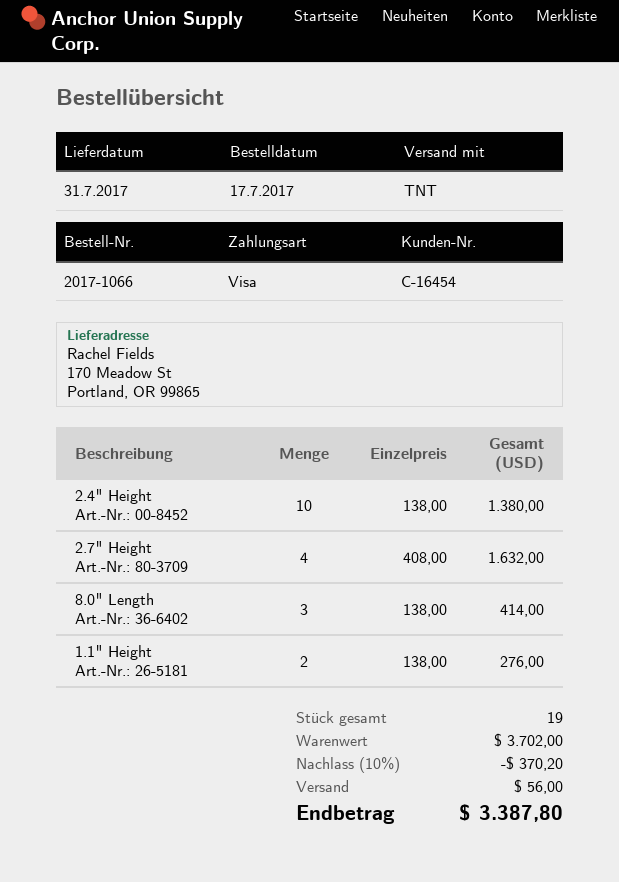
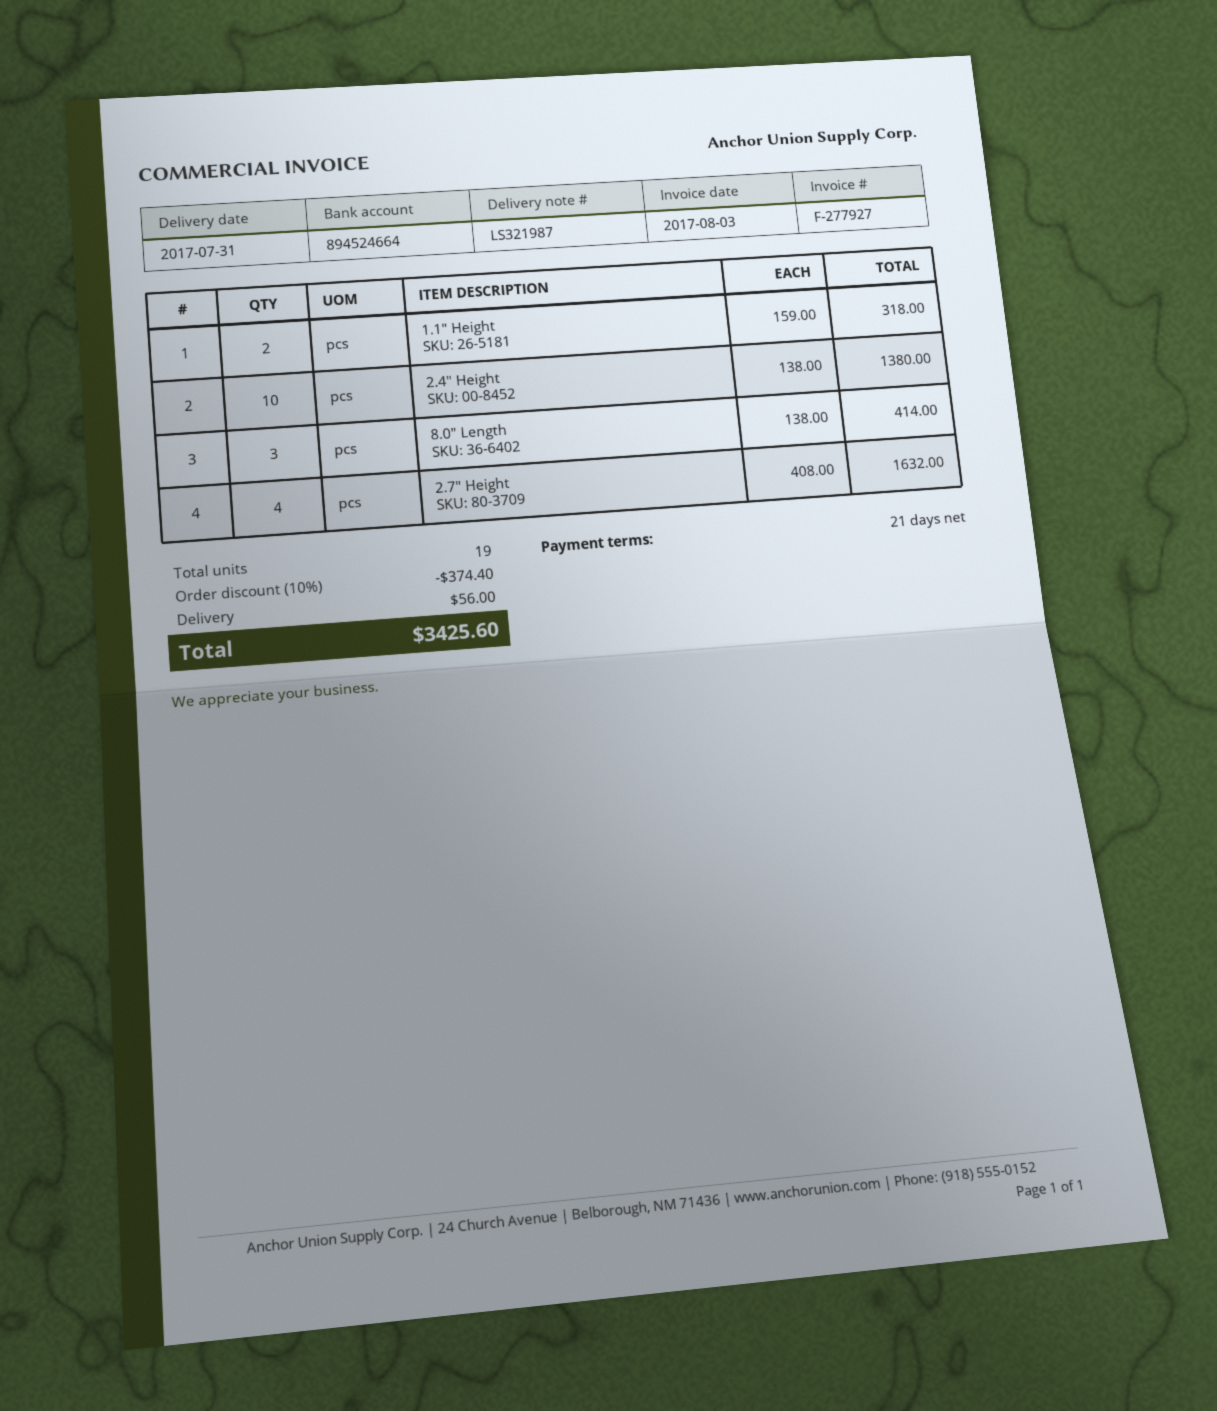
1.1" Height: 2 x 138.00 = 276.00 -> 2 x 159.00 = 318.00
discount: 10% = 370.20 -> 10% = 374.40
total: 3387.80 -> 3425.60

